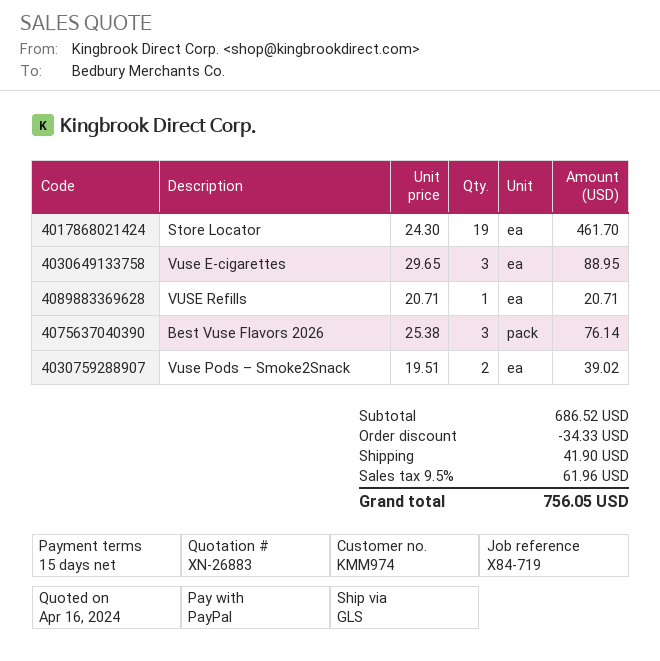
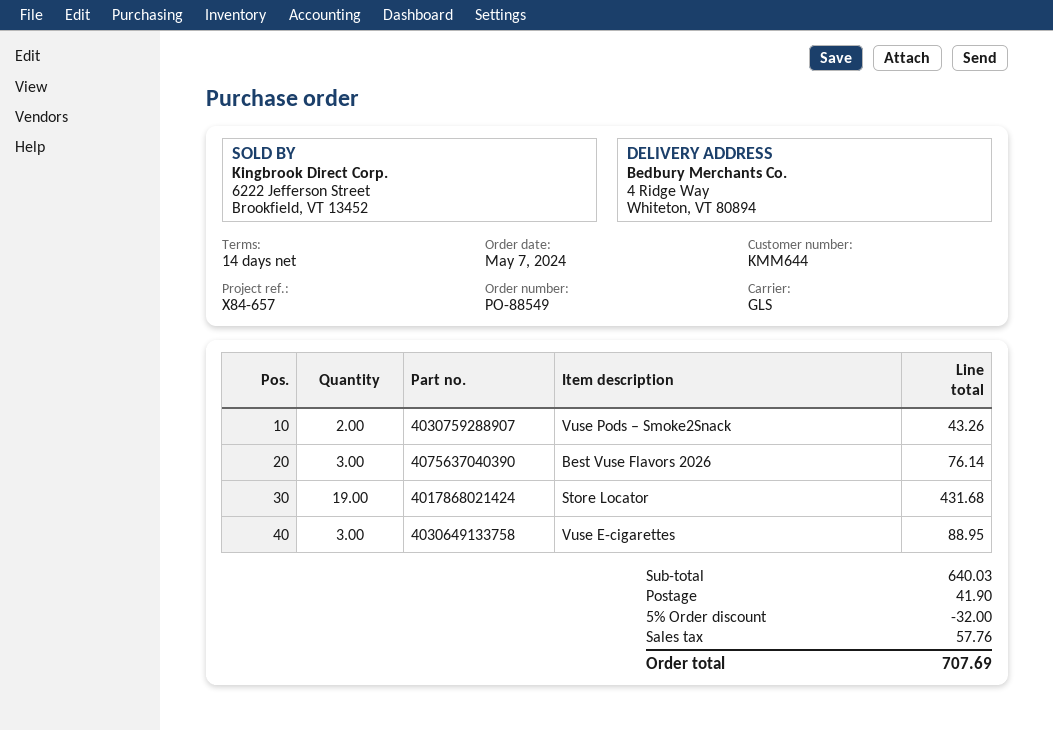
payment terms: 15 days -> 14 days
customer number: KMM974 -> KMM644
reference: X84-719 -> X84-657
Store Locator: 19 for 461.70 -> 19 for 431.68
VUSE Refills: 1 for 20.71 -> none
Vuse Pods – Smoke2Snack: 2 for 39.02 -> 2 for 43.26
subtotal: 686.52 -> 640.03
discount: 34.33 -> 32.00
tax: 61.96 -> 57.76
total: 756.05 -> 707.69

